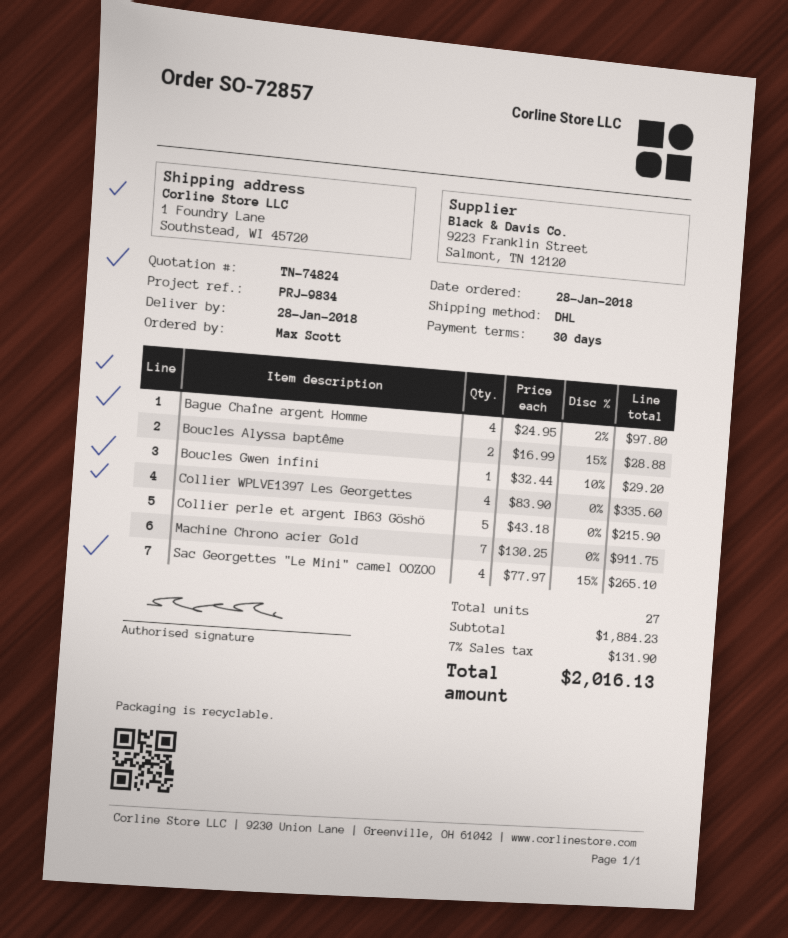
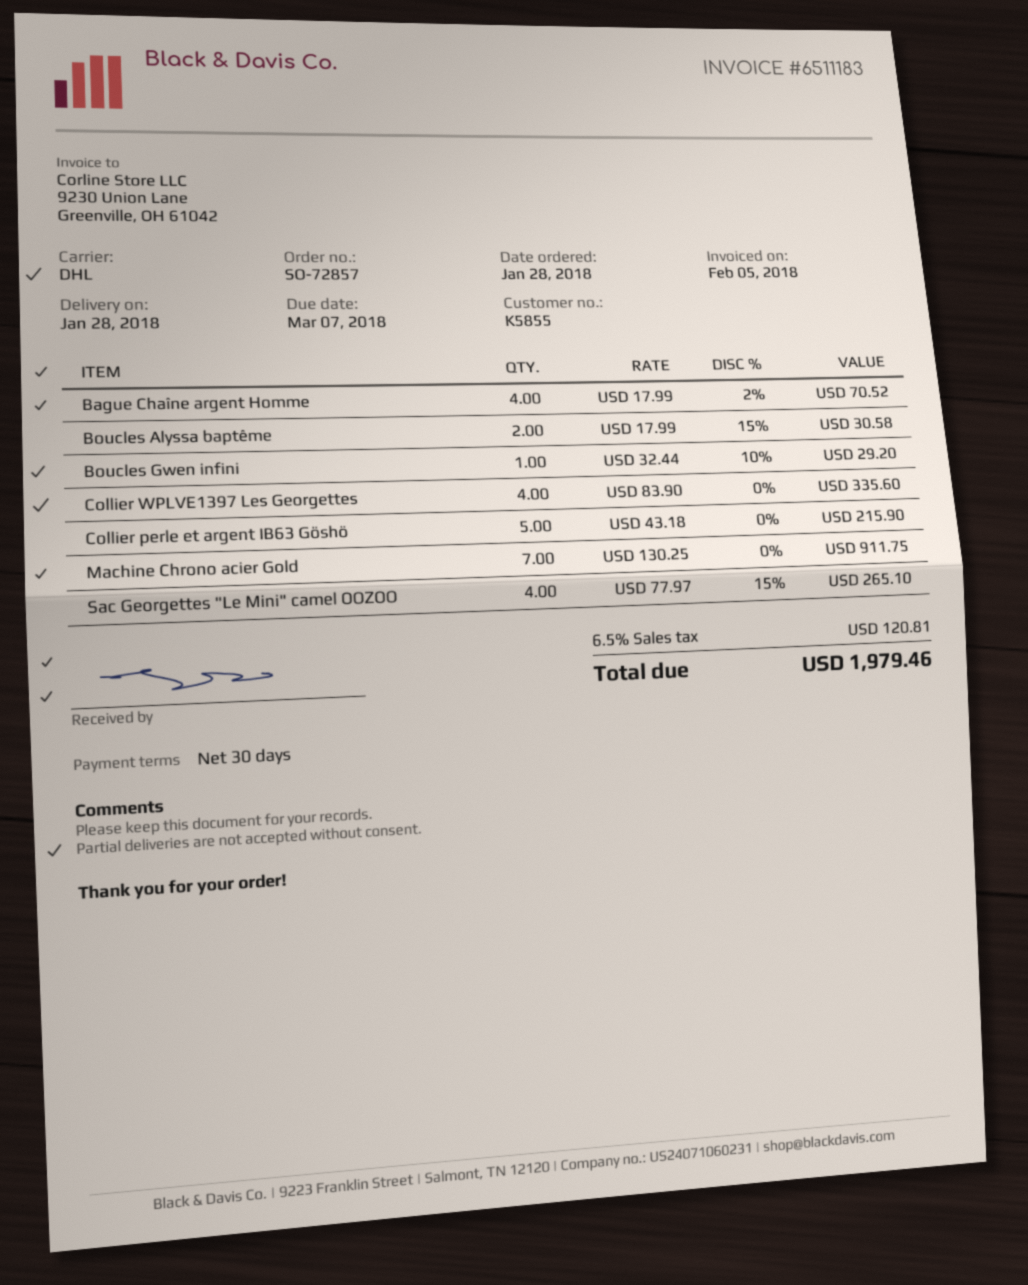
Bague Chaîne argent Homme: 4 x 24.95 - 2% = 97.80 -> 4 x 17.99 - 2% = 70.52
Boucles Alyssa baptême: 2 x 16.99 - 15% = 28.88 -> 2 x 17.99 - 15% = 30.58
tax: 7% = 131.90 -> 6.5% = 120.81
total: 2016.13 -> 1979.46

